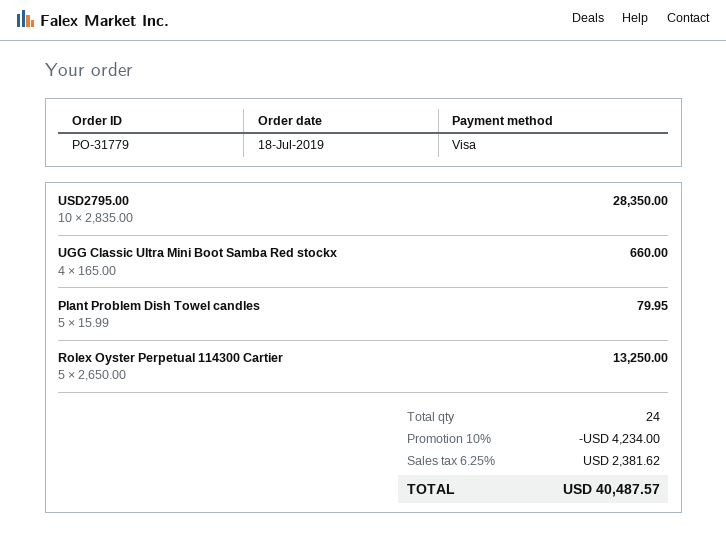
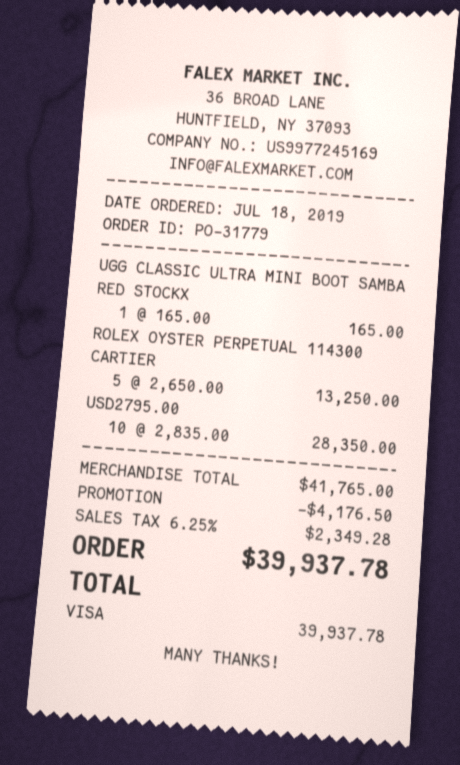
UGG Classic Ultra Mini Boot Samba Red stockx: 4 x 165.00 = 660.00 -> 1 x 165.00 = 165.00
Plant Problem Dish Towel candles: 5 x 15.99 = 79.95 -> none
discount: 4234.00 -> 4176.50
tax: 6.25% = 2381.62 -> 6.25% = 2349.28
total: 40487.57 -> 39937.78

